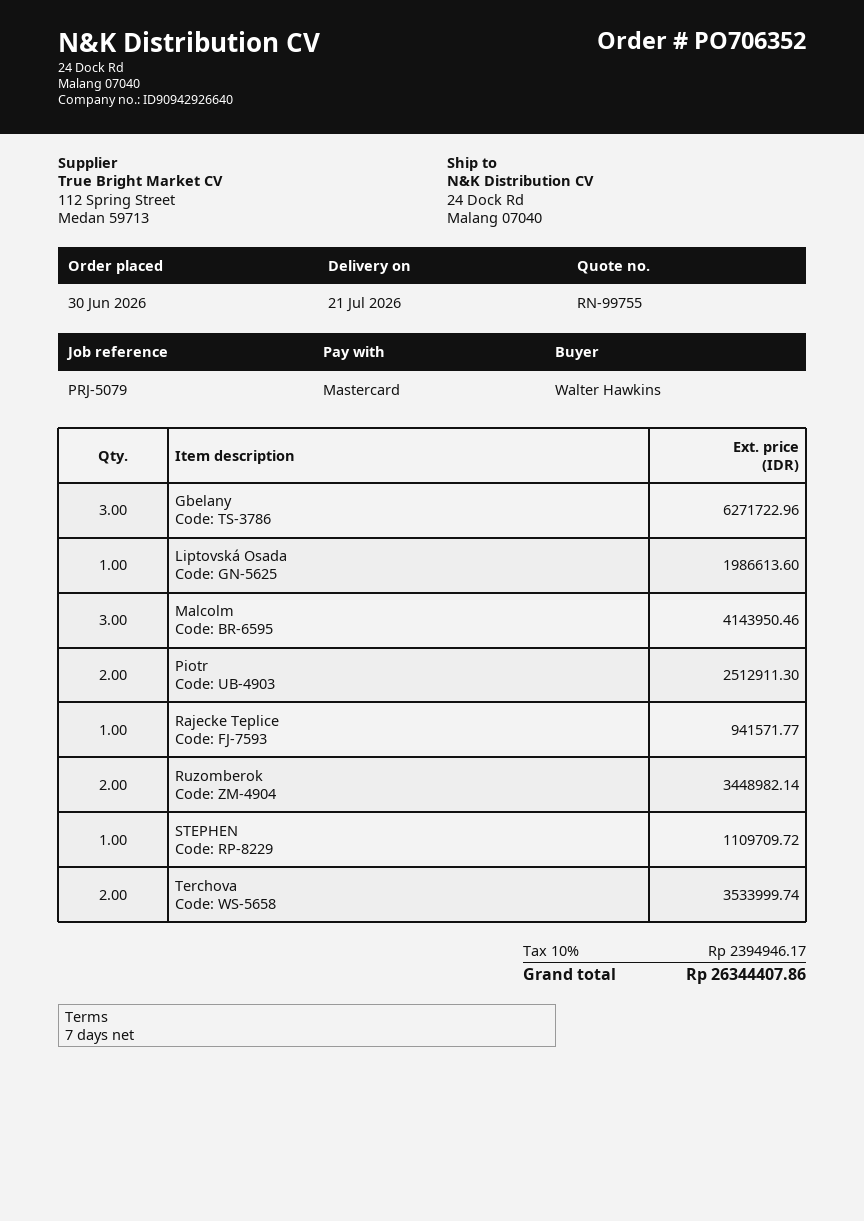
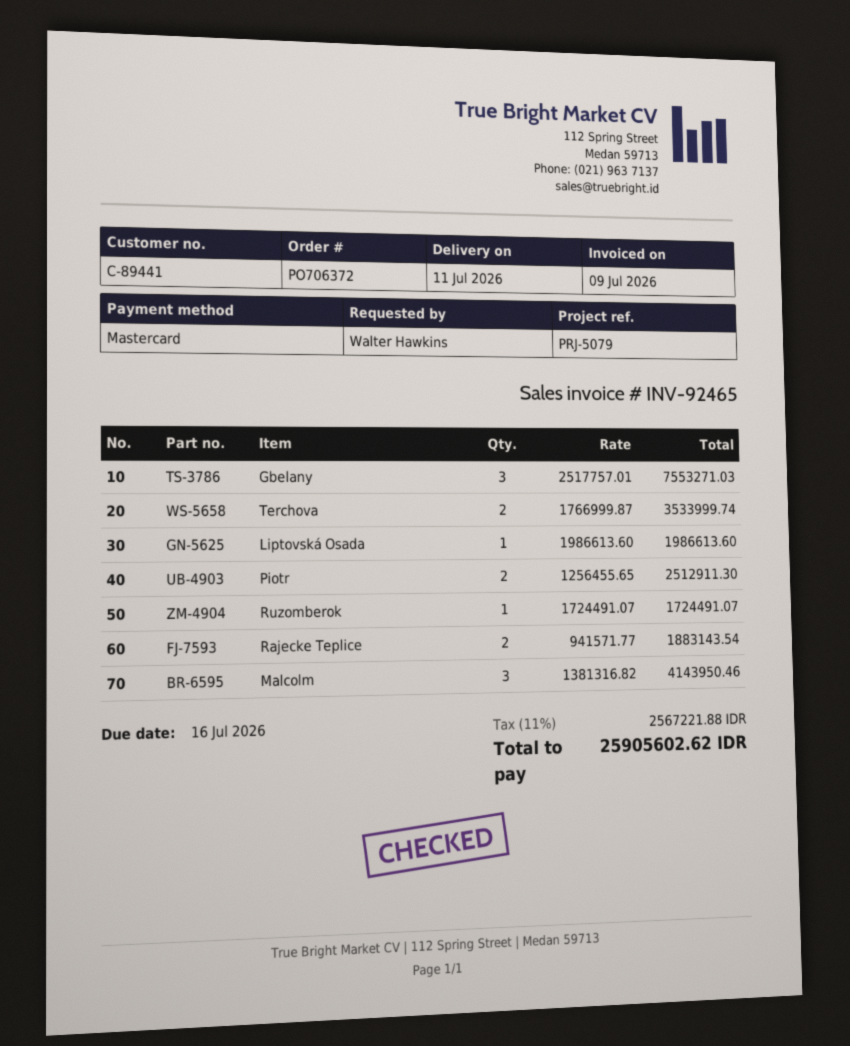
order number: PO706352 -> PO706372
delivery date: 2026-07-21 -> 2026-07-11
Gbelany: 3 for 6271722.96 -> 3 for 7553271.03
Rajecke Teplice: 1 for 941571.77 -> 2 for 1883143.54
Ruzomberok: 2 for 3448982.14 -> 1 for 1724491.07
STEPHEN: 1 for 1109709.72 -> none
tax: 10% = 2394946.17 -> 11% = 2567221.88
total: 26344407.86 -> 25905602.62

